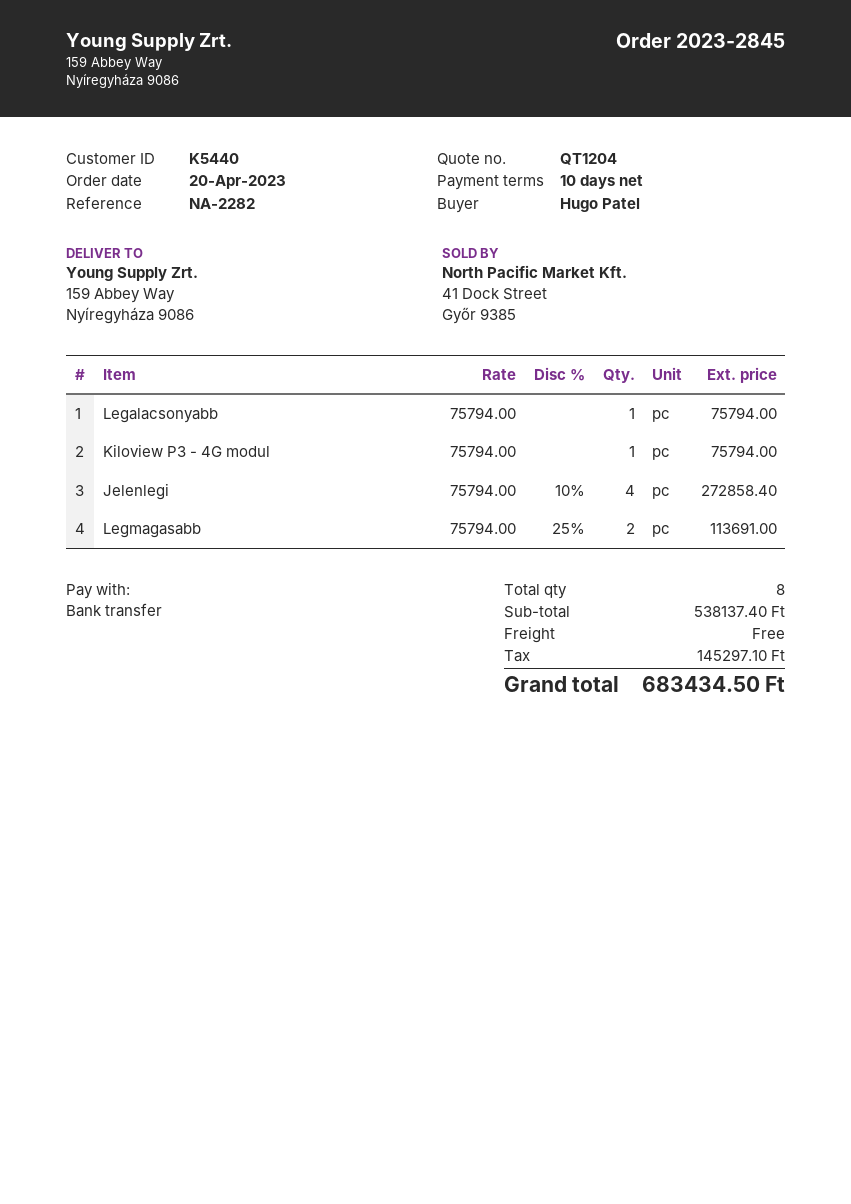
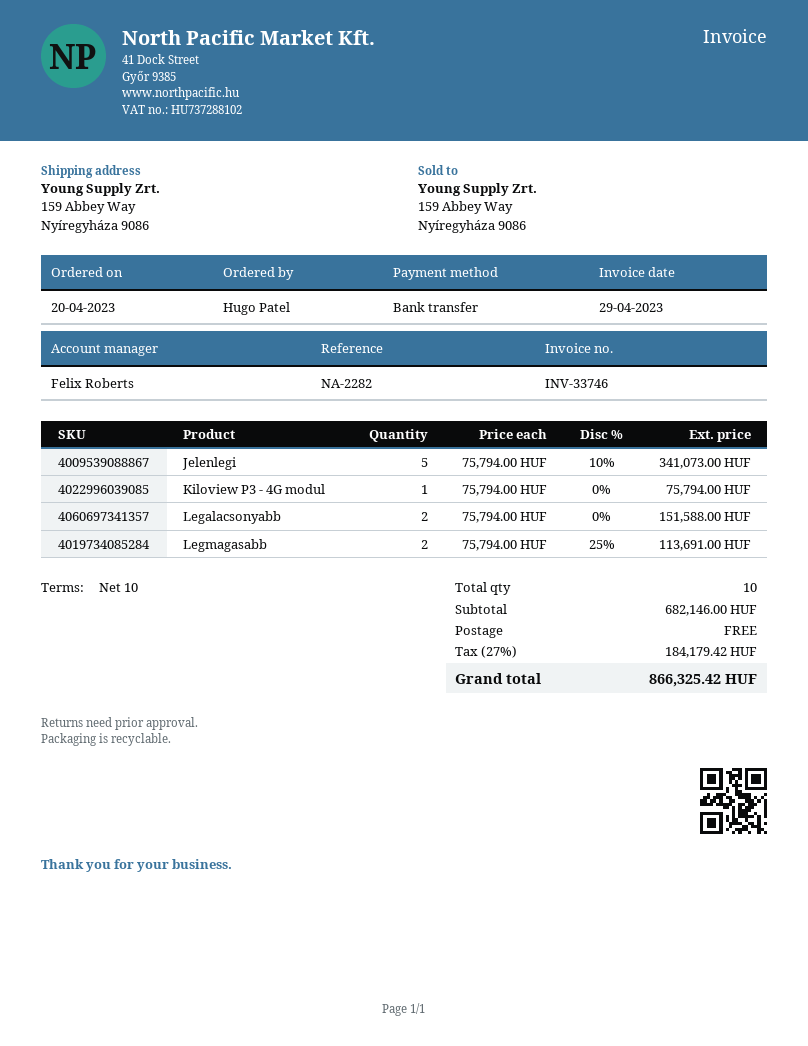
Legalacsonyabb: 1 x 75794.00 = 75794.00 -> 2 x 75794.00 = 151588.00
Jelenlegi: 4 x 75794.00 - 10% = 272858.40 -> 5 x 75794.00 - 10% = 341073.00
total quantity: 8 -> 10
subtotal: 538137.40 -> 682146.00
tax: 145297.10 -> 184179.42
total: 683434.50 -> 866325.42

